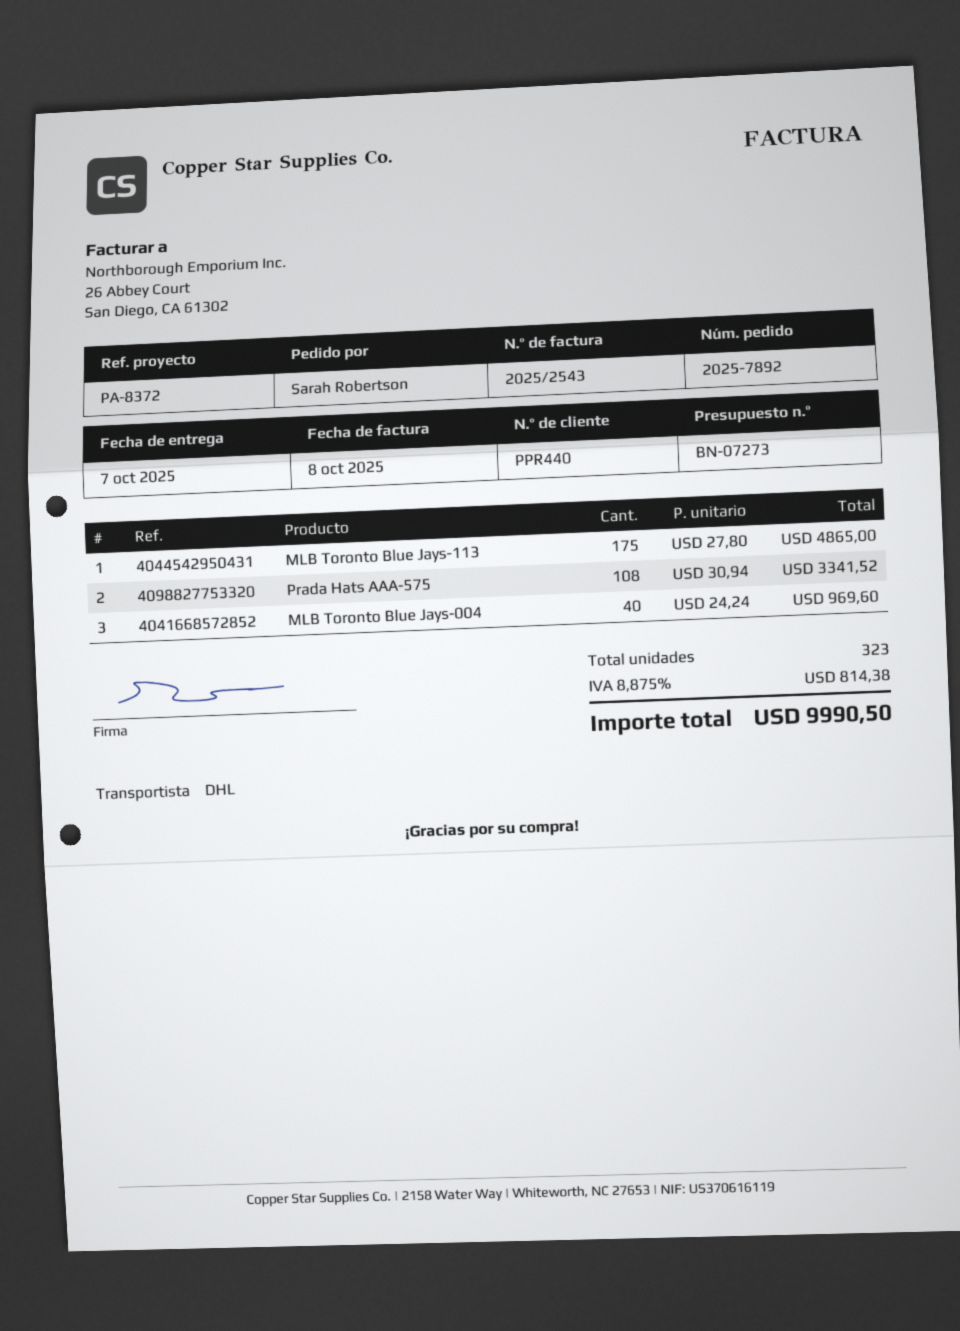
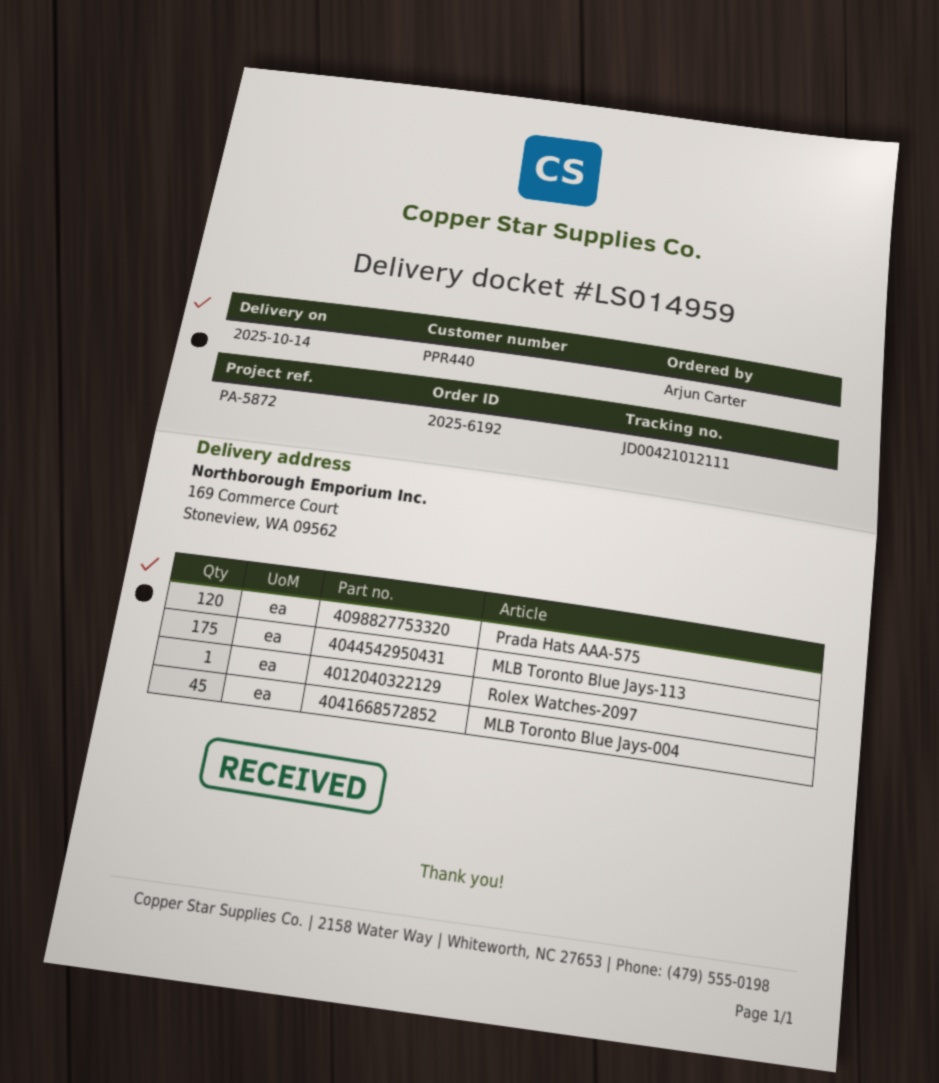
order number: 2025-7892 -> 2025-6192
delivery date: 2025-10-07 -> 2025-10-14
reference: PA-8372 -> PA-5872
ordered by: Sarah Robertson -> Arjun Carter
Prada Hats AAA-575: 108 -> 120
MLB Toronto Blue Jays-004: 40 -> 45
Rolex Watches-2097: none -> 1

